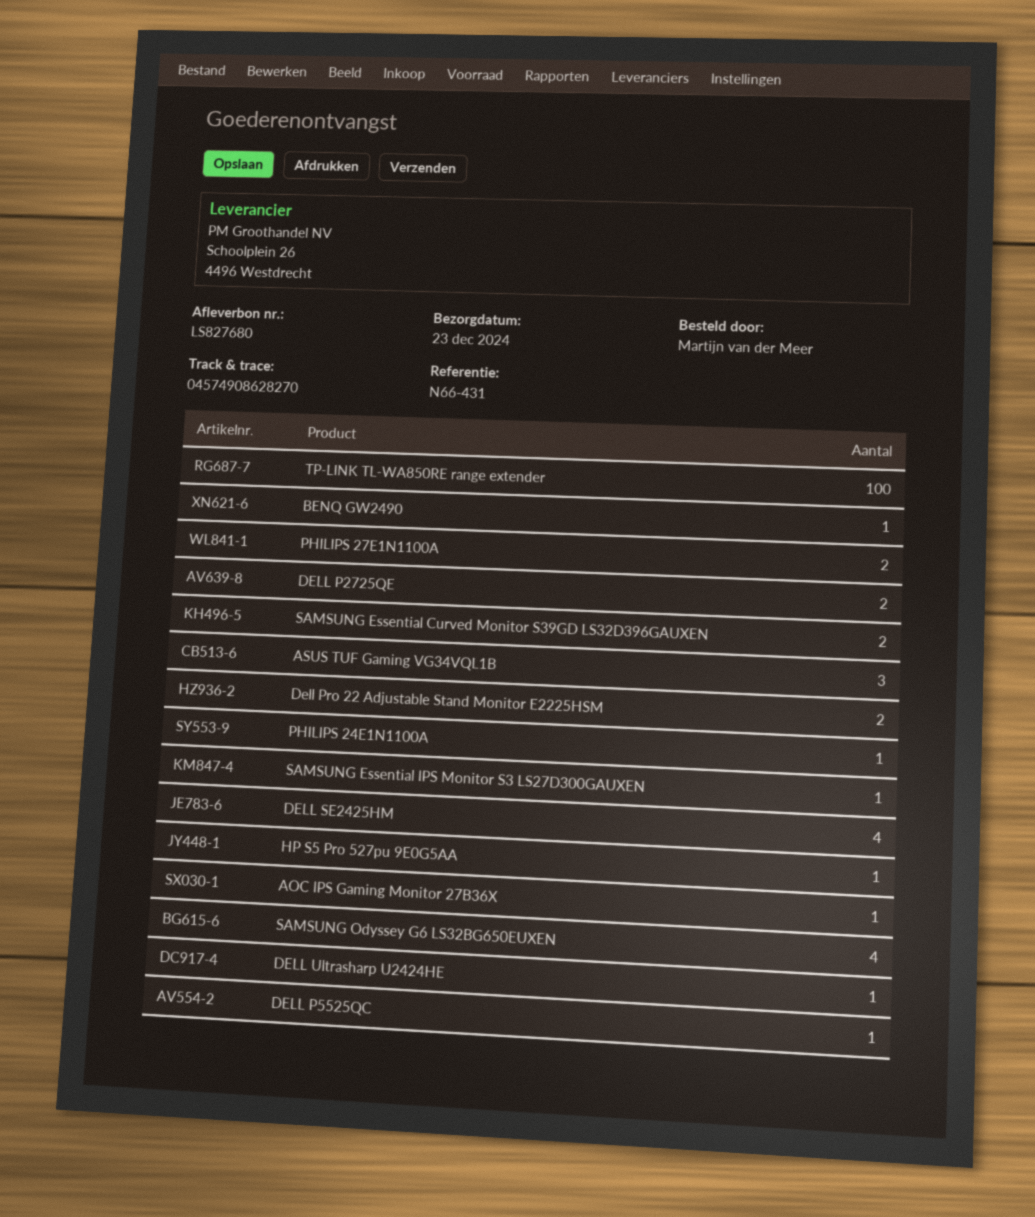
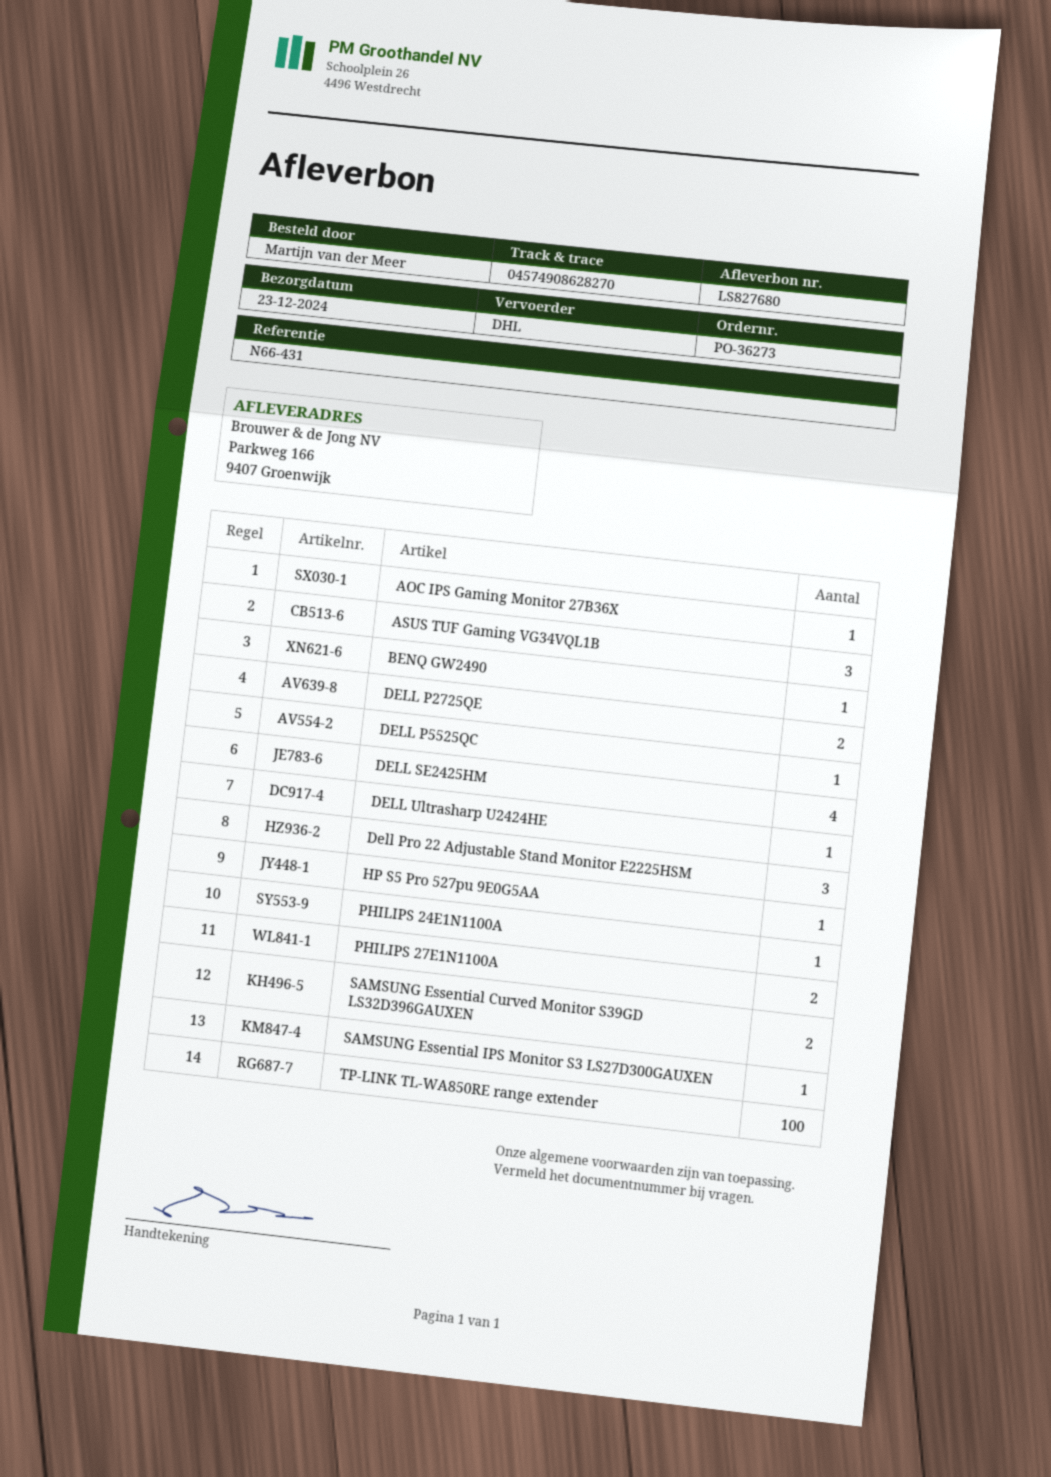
Dell Pro 22 Adjustable Stand Monitor E2225HSM: 2 -> 3
SAMSUNG Odyssey G6 LS32BG650EUXEN: 4 -> none

